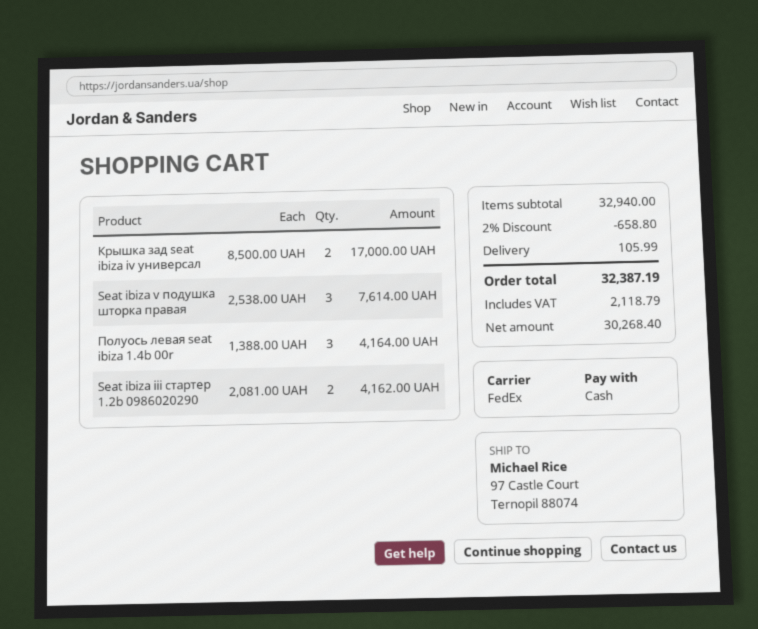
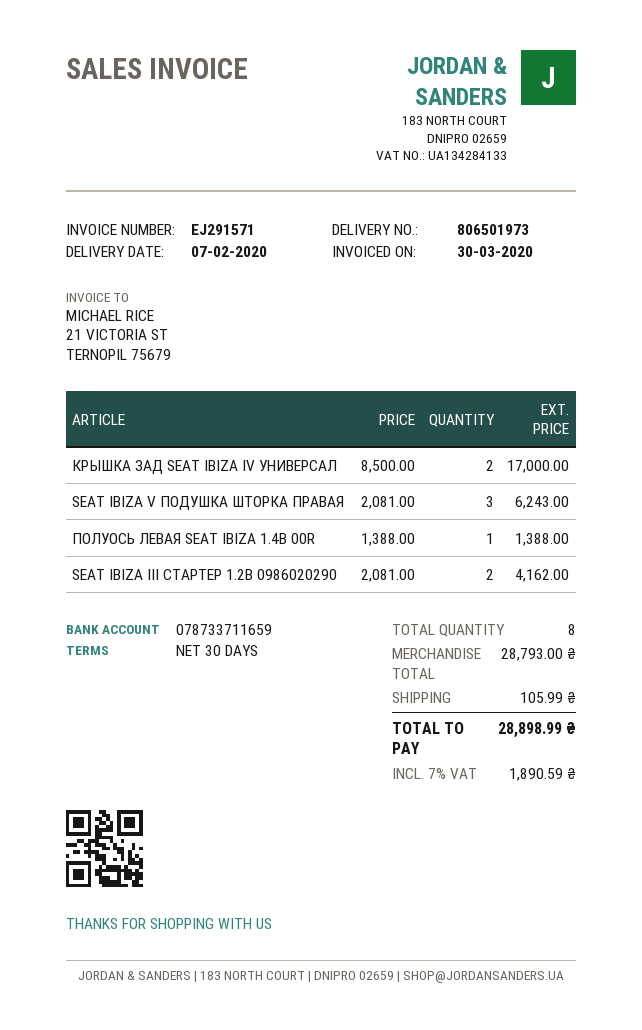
Seat ibiza v подушка шторка правая: 3 x 2538.00 = 7614.00 -> 3 x 2081.00 = 6243.00
Полуось левая seat ibiza 1.4b 00r: 3 x 1388.00 = 4164.00 -> 1 x 1388.00 = 1388.00
subtotal: 32940.00 -> 28793.00
discount: 2% = 658.80 -> none
tax: 2118.79 -> 1890.59
total: 32387.19 -> 28898.99

